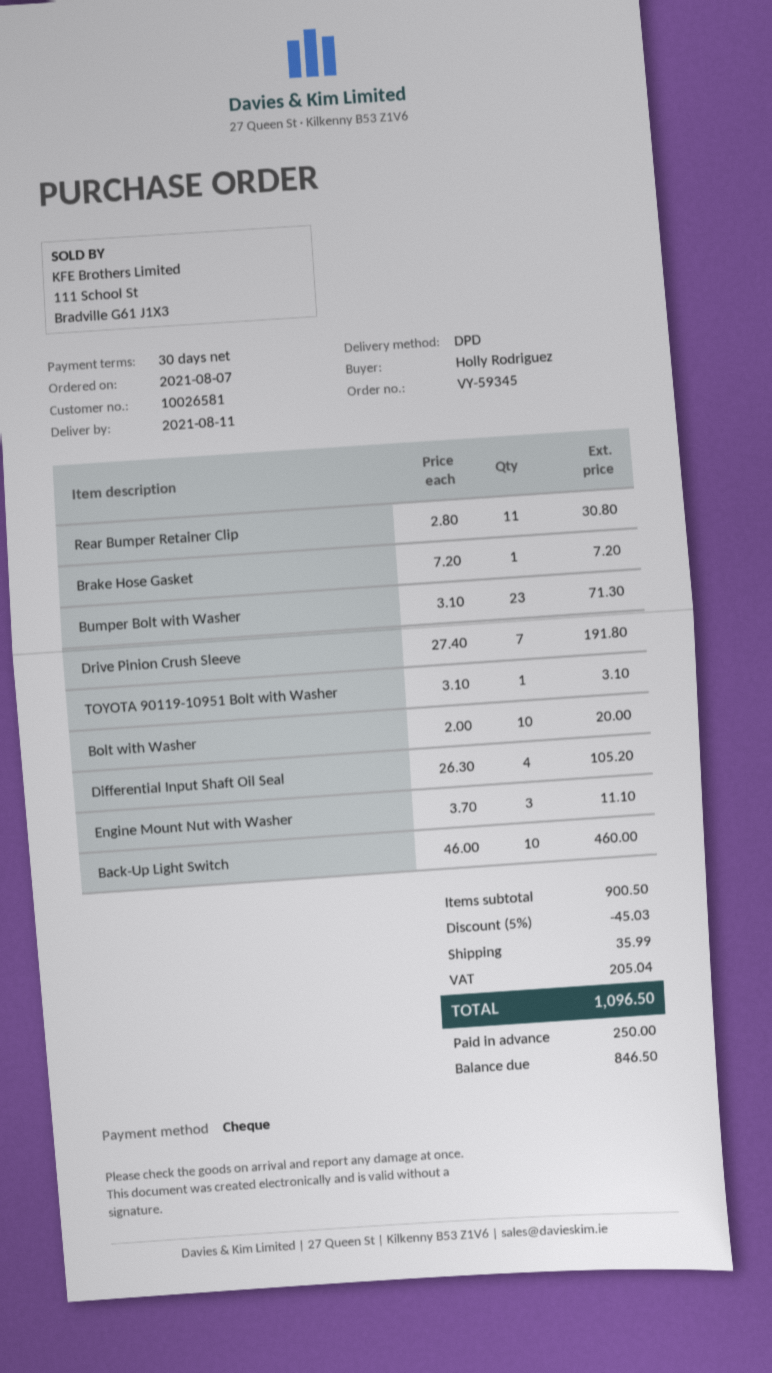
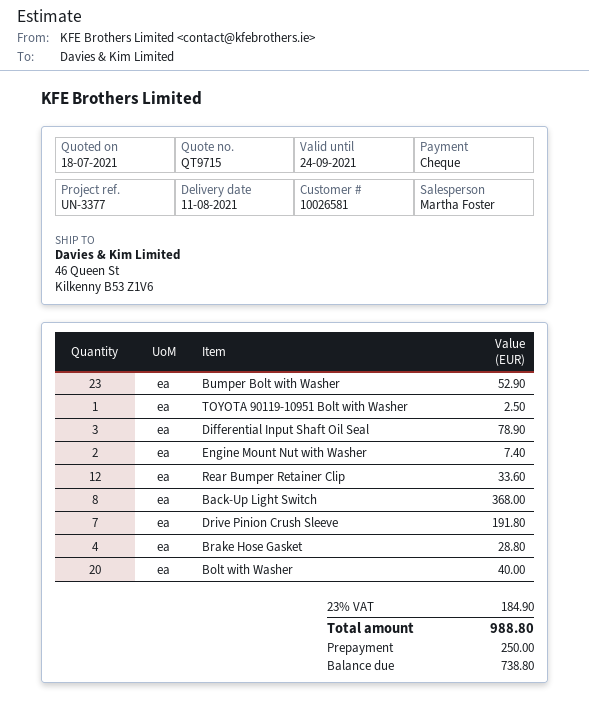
Rear Bumper Retainer Clip: 11 for 30.80 -> 12 for 33.60
Brake Hose Gasket: 1 for 7.20 -> 4 for 28.80
Bumper Bolt with Washer: 23 for 71.30 -> 23 for 52.90
TOYOTA 90119-10951 Bolt with Washer: 1 for 3.10 -> 1 for 2.50
Bolt with Washer: 10 for 20.00 -> 20 for 40.00
Differential Input Shaft Oil Seal: 4 for 105.20 -> 3 for 78.90
Engine Mount Nut with Washer: 3 for 11.10 -> 2 for 7.40
Back-Up Light Switch: 10 for 460.00 -> 8 for 368.00
discount: 5% = 45.03 -> none
shipping: 35.99 -> none
tax: 205.04 -> 184.90
total: 1096.50 -> 988.80
balance: 846.50 -> 738.80

